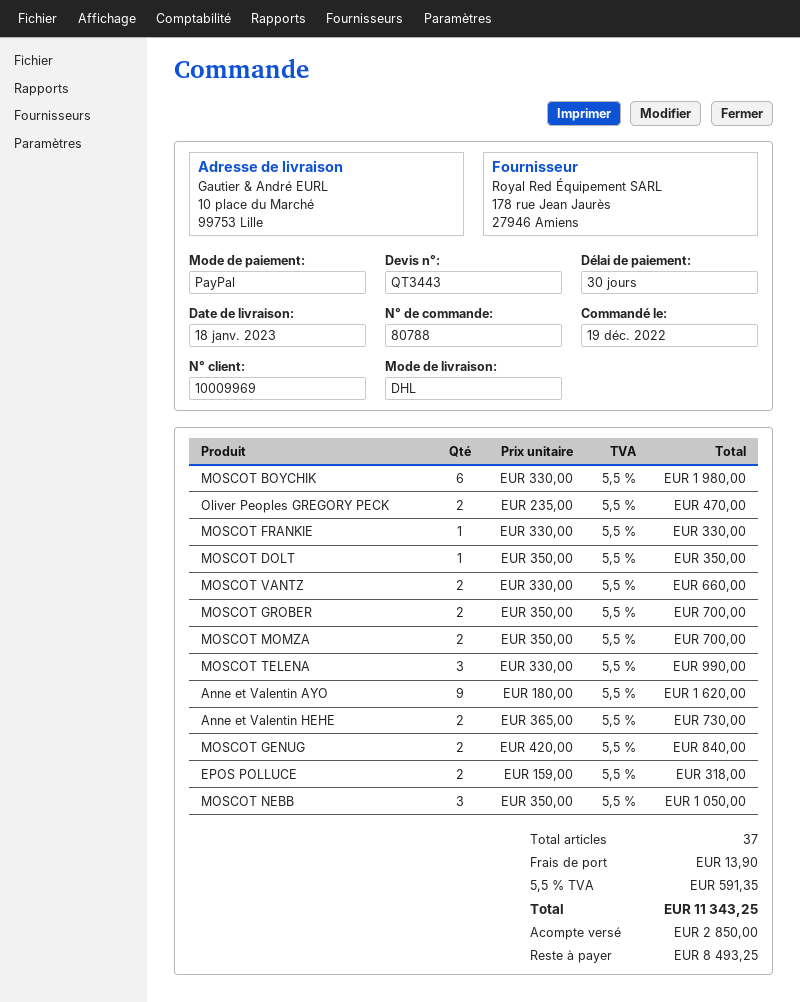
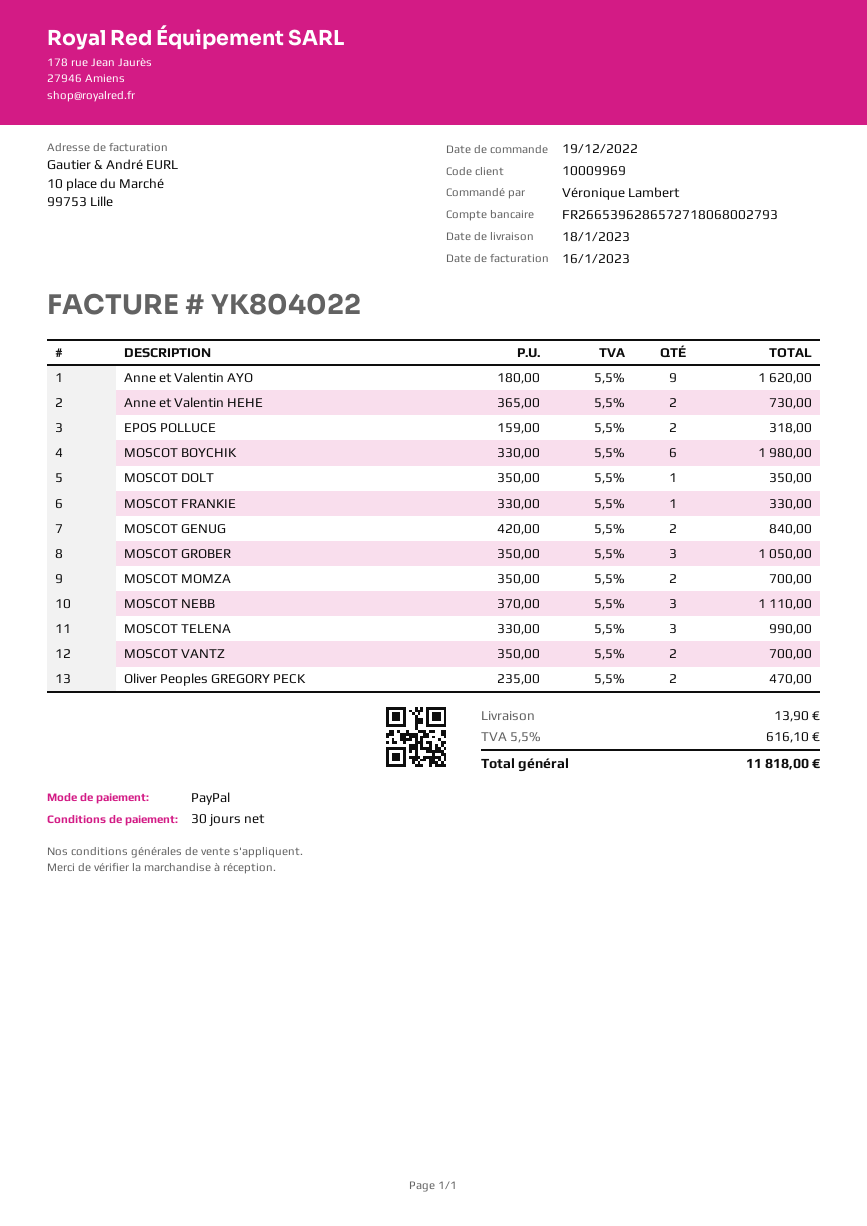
MOSCOT VANTZ: 2 x 330.00 = 660.00 -> 2 x 350.00 = 700.00
MOSCOT GROBER: 2 x 350.00 = 700.00 -> 3 x 350.00 = 1050.00
MOSCOT NEBB: 3 x 350.00 = 1050.00 -> 3 x 370.00 = 1110.00
tax: 5.5% = 591.35 -> 5.5% = 616.10
total: 11343.25 -> 11818.00

